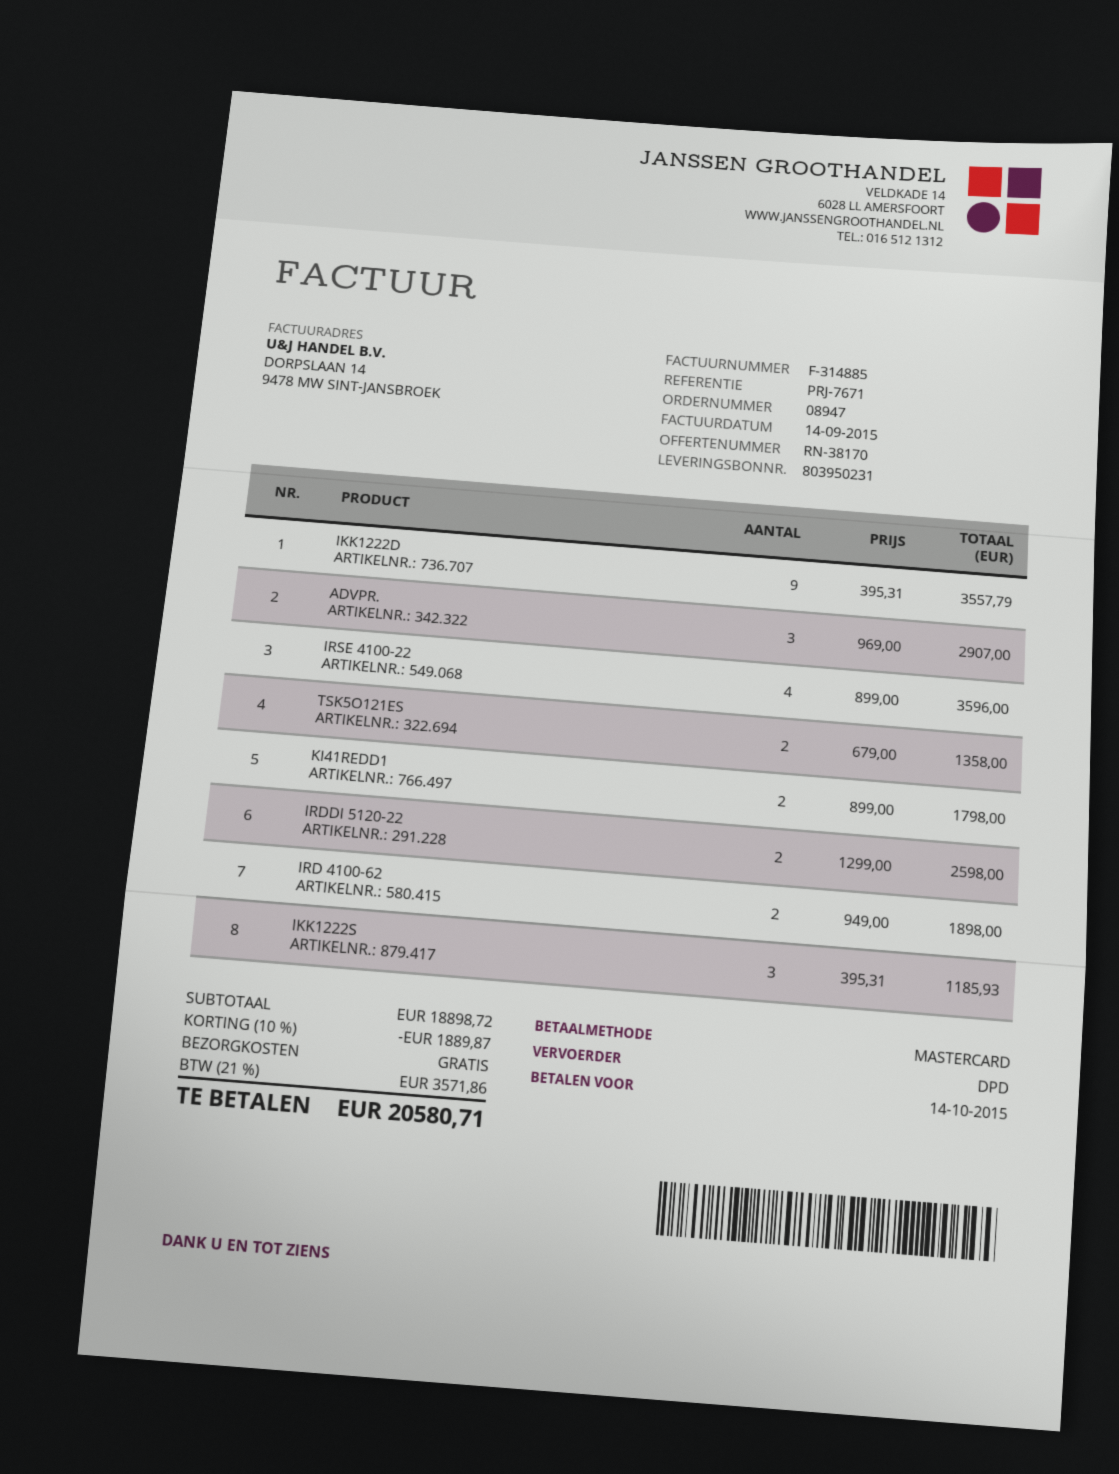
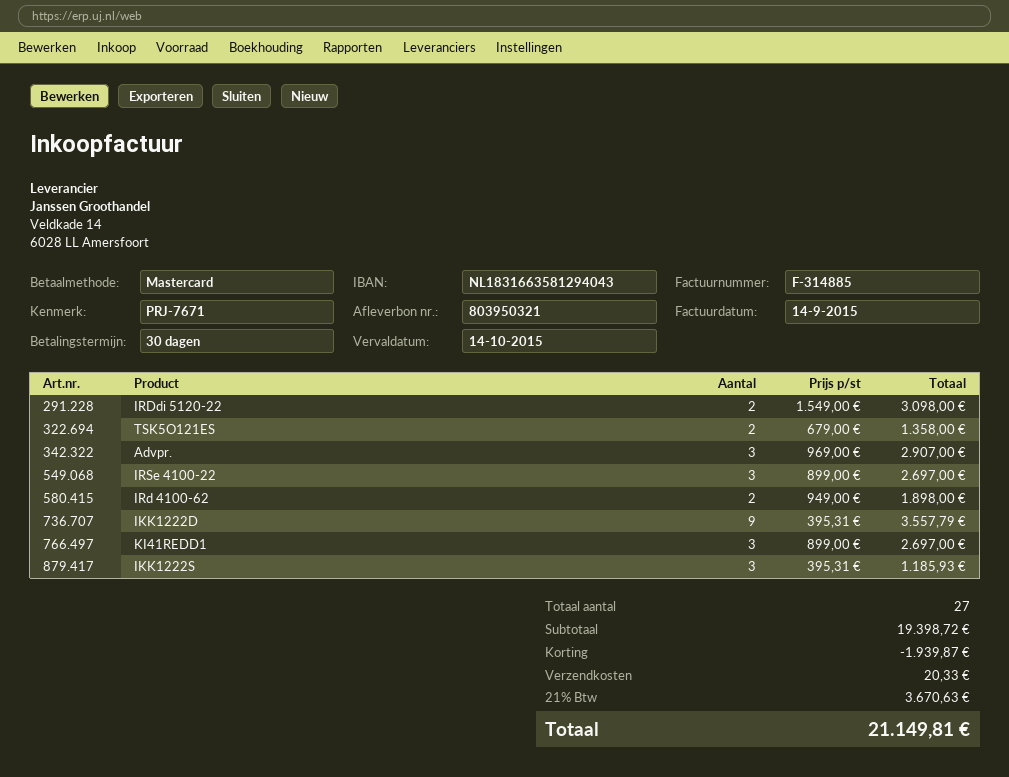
delivery note number: 803950231 -> 803950321
IRSE 4100-22: 4 x 899.00 = 3596.00 -> 3 x 899.00 = 2697.00
KI41REDD1: 2 x 899.00 = 1798.00 -> 3 x 899.00 = 2697.00
IRDDI 5120-22: 2 x 1299.00 = 2598.00 -> 2 x 1549.00 = 3098.00
subtotal: 18898.72 -> 19398.72
discount: 1889.87 -> 1939.87
shipping: 0.00 -> 20.33
tax: 21% = 3571.86 -> 21% = 3670.63
total: 20580.71 -> 21149.81

